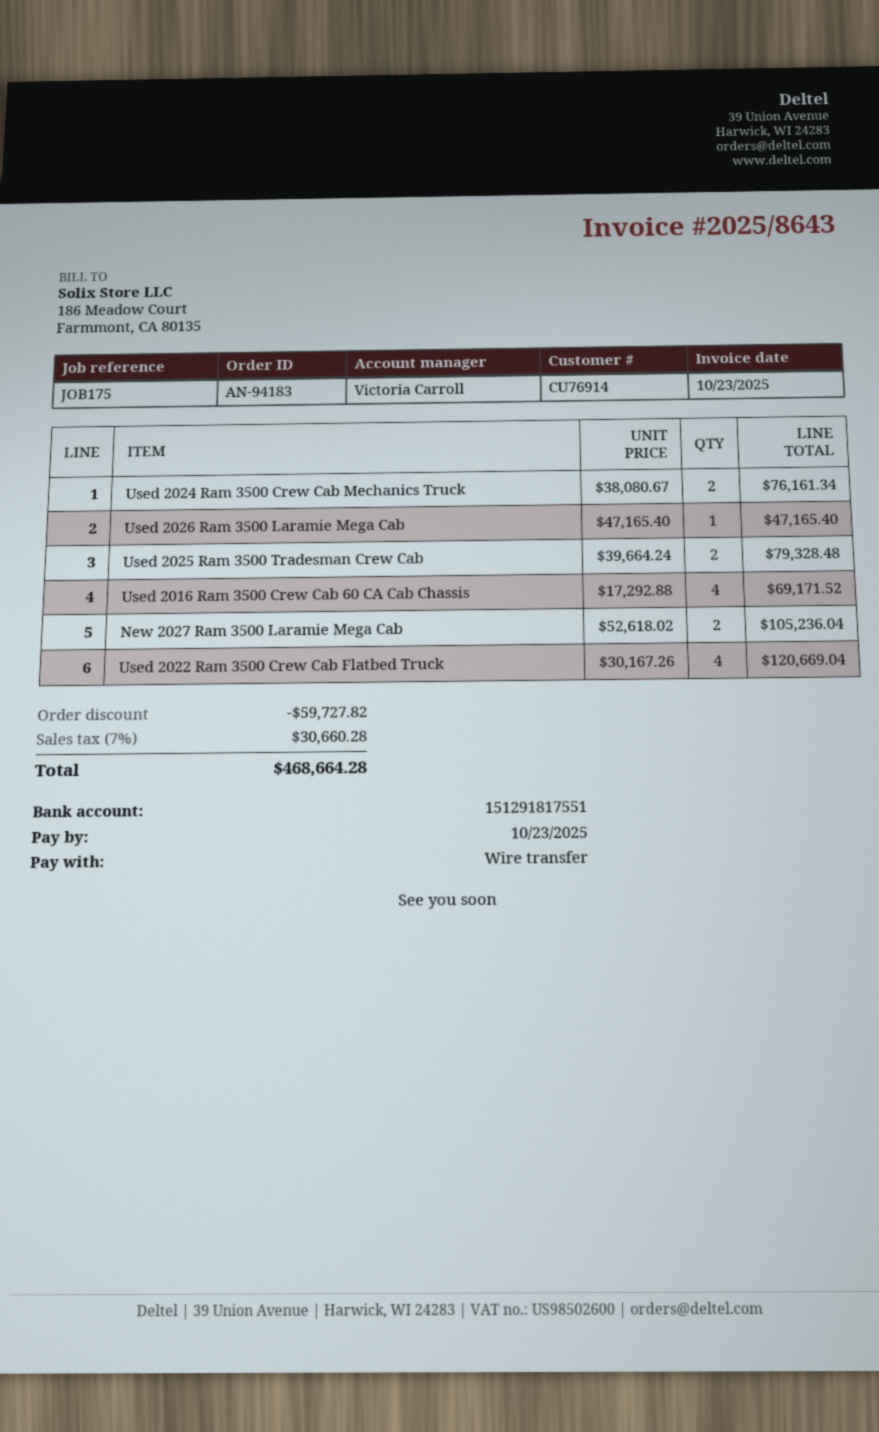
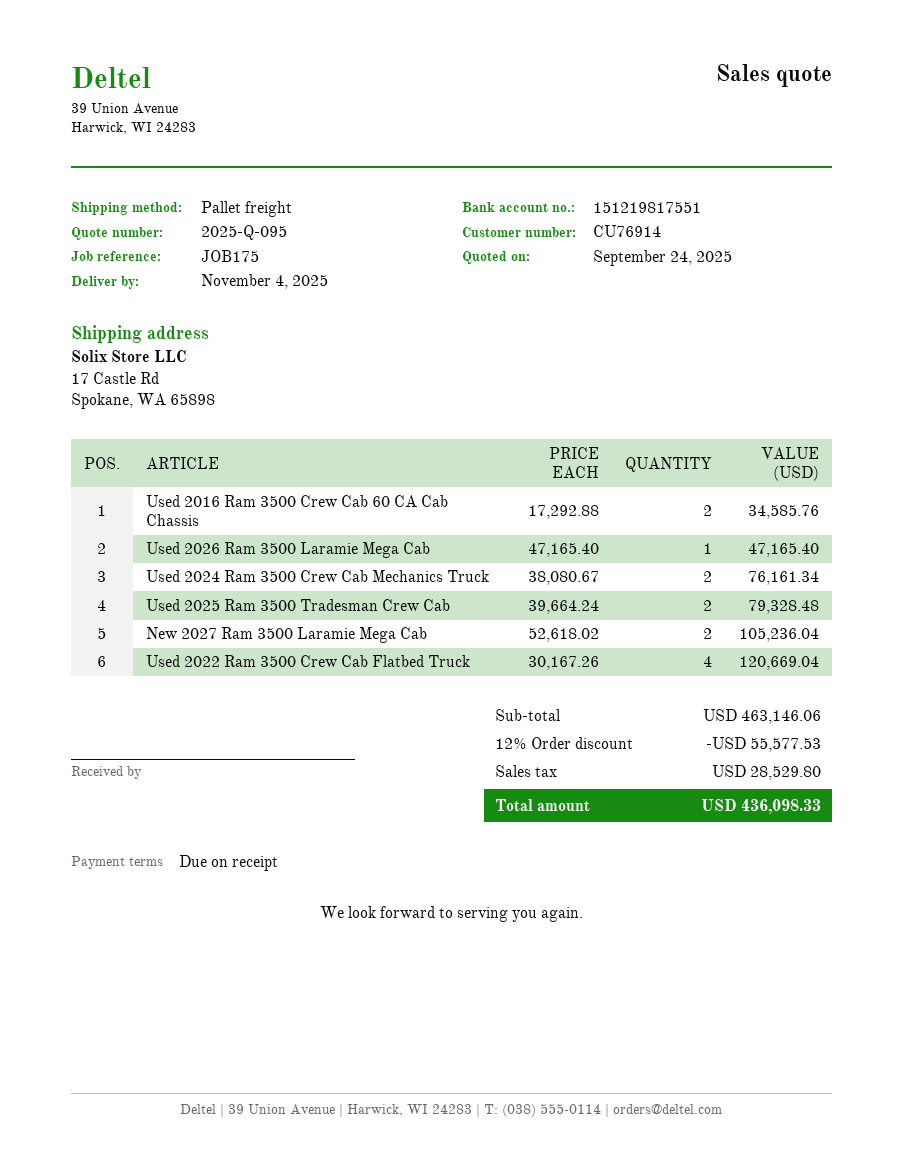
bank account: 151291817551 -> 151219817551
Used 2016 Ram 3500 Crew Cab 60 CA Cab Chassis: 4 x 17292.88 = 69171.52 -> 2 x 17292.88 = 34585.76
discount: 59727.82 -> 55577.53
tax: 30660.28 -> 28529.80
total: 468664.28 -> 436098.33

